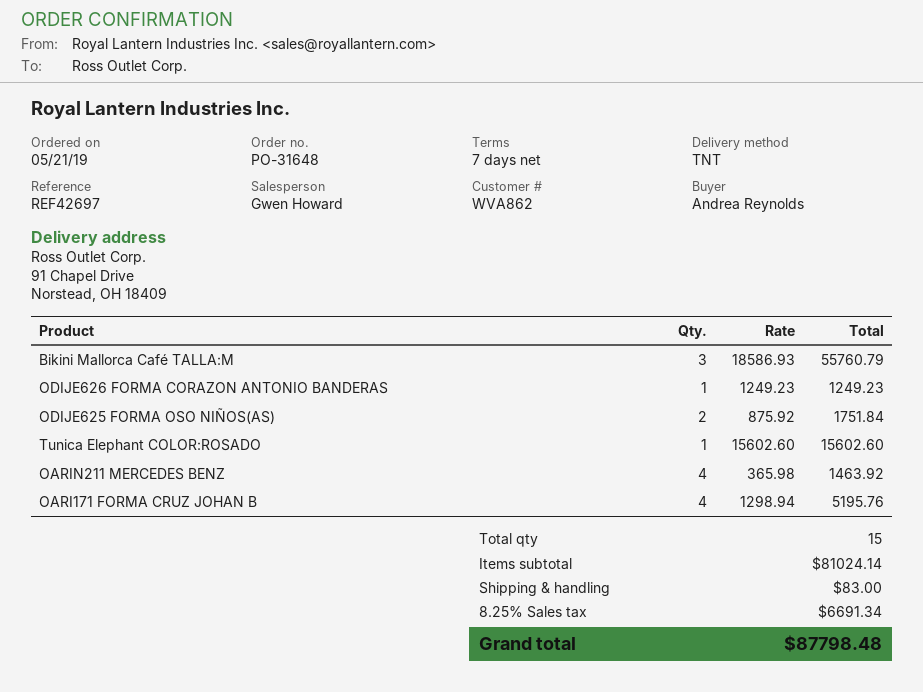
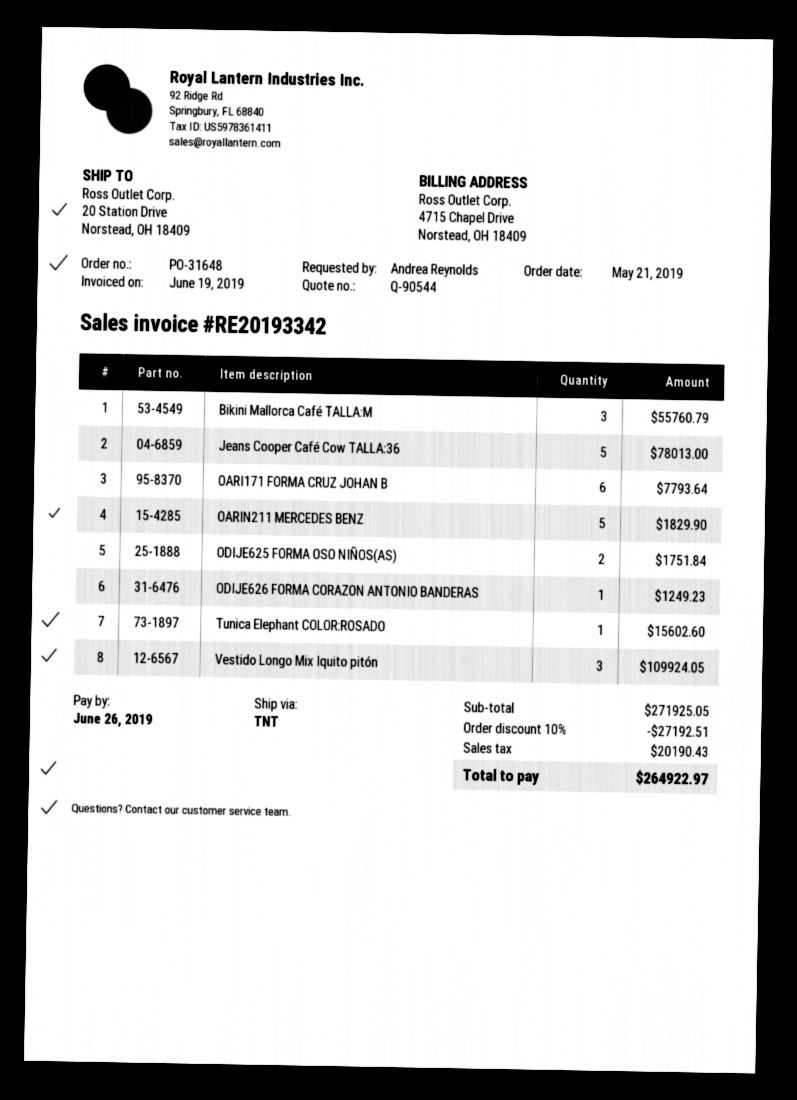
ship to: 91 Chapel Drive, Norstead, OH 18409 -> 20 Station Drive, Norstead, OH 18409
OARIN211 MERCEDES BENZ: 4 for 1463.92 -> 5 for 1829.90
OARI171 FORMA CRUZ JOHAN B: 4 for 5195.76 -> 6 for 7793.64
Jeans Cooper Café Cow TALLA:36: none -> 5 for 78013.00
Vestido Longo Mix Iquito pitón: none -> 3 for 109924.05
subtotal: 81024.14 -> 271925.05
discount: none -> 10% = 27192.51
shipping: 83.00 -> none
tax: 6691.34 -> 20190.43
total: 87798.48 -> 264922.97

